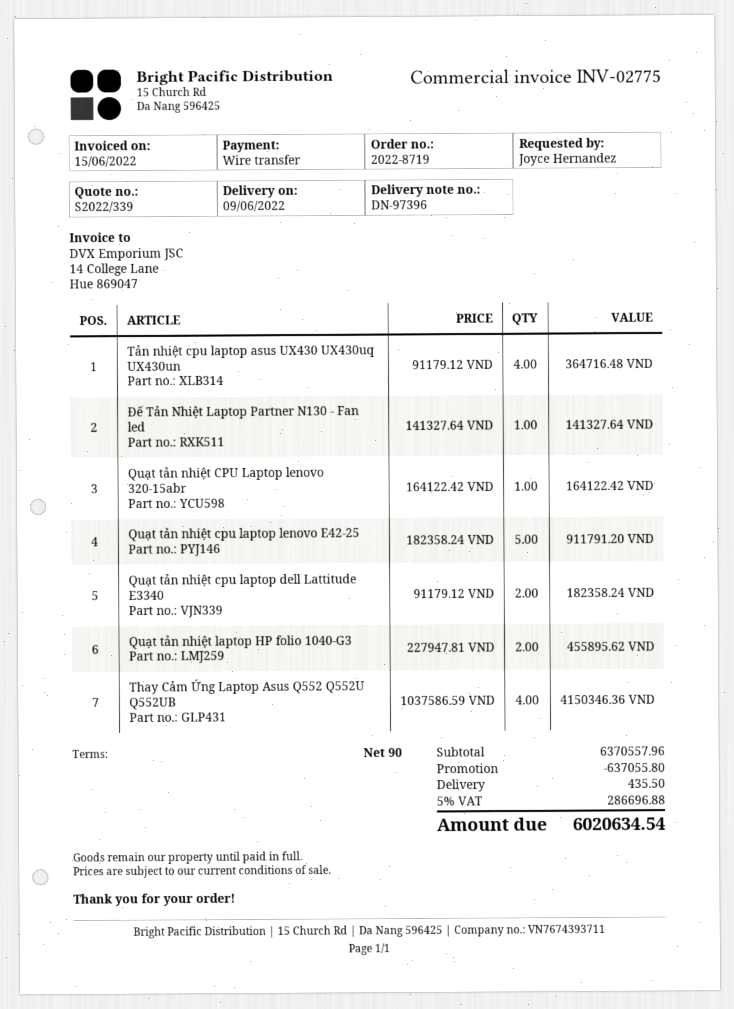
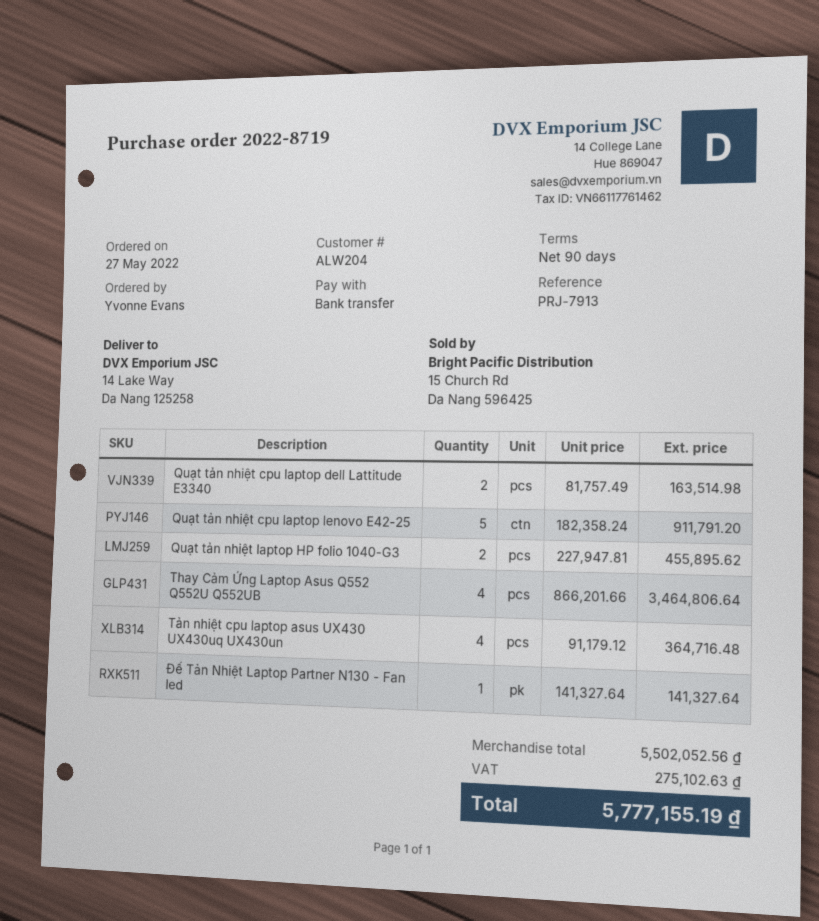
ordered by: Joyce Hernandez -> Yvonne Evans
Quạt tản nhiệt CPU Laptop lenovo 320-15abr: 1 x 164122.42 = 164122.42 -> none
Quạt tản nhiệt cpu laptop dell Lattitude E3340: 2 x 91179.12 = 182358.24 -> 2 x 81757.49 = 163514.98
Thay Cảm Ứng Laptop Asus Q552 Q552U Q552UB: 4 x 1037586.59 = 4150346.36 -> 4 x 866201.66 = 3464806.64
subtotal: 6370557.96 -> 5502052.56
discount: 637055.80 -> none
shipping: 435.50 -> none
tax: 286696.88 -> 275102.63
total: 6020634.54 -> 5777155.19

